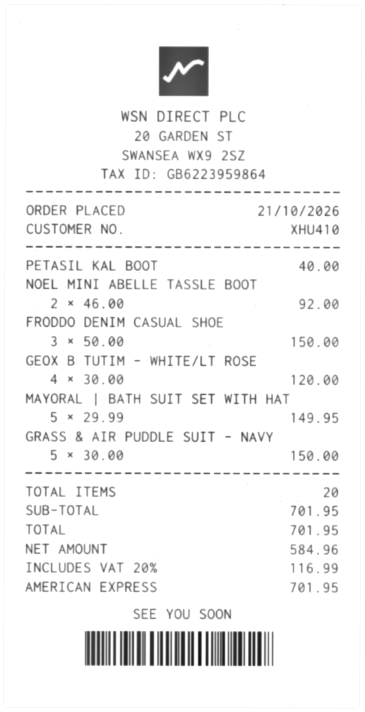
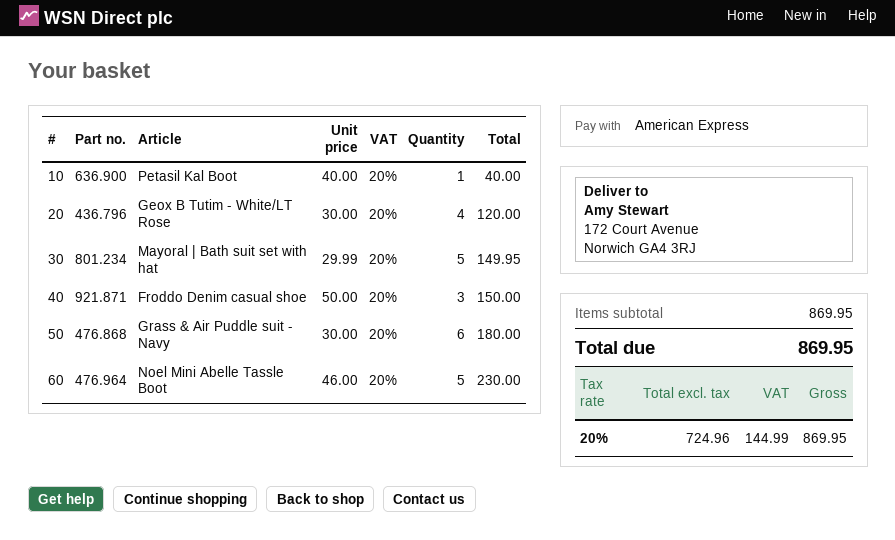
NOEL MINI ABELLE TASSLE BOOT: 2 x 46.00 = 92.00 -> 5 x 46.00 = 230.00
GRASS & AIR PUDDLE SUIT - NAVY: 5 x 30.00 = 150.00 -> 6 x 30.00 = 180.00
subtotal: 701.95 -> 869.95
net: 584.96 -> 724.96
tax: 20% = 116.99 -> 20% = 144.99
total: 701.95 -> 869.95

